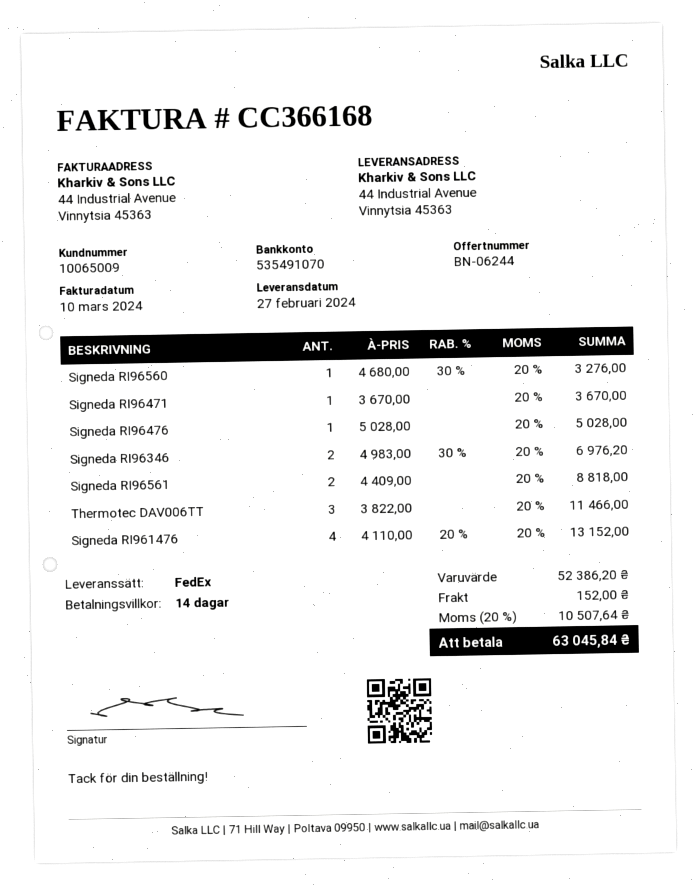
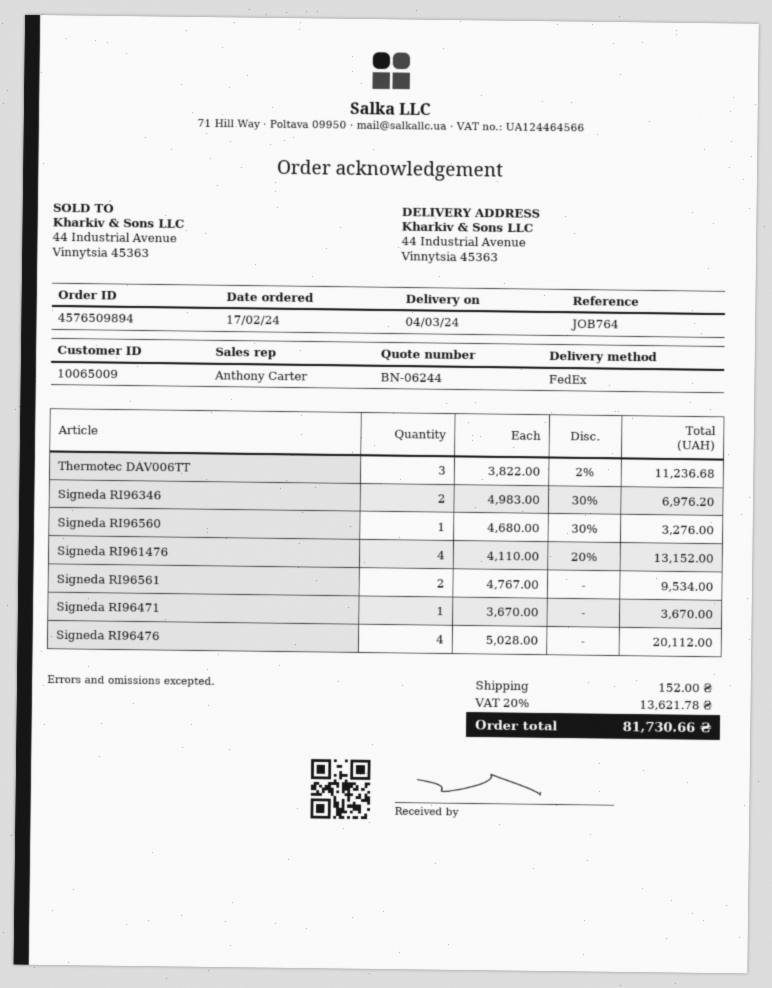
delivery date: 2024-02-27 -> 2024-03-04
Signeda RI96476: 1 x 5028.00 = 5028.00 -> 4 x 5028.00 = 20112.00
Signeda RI96561: 2 x 4409.00 = 8818.00 -> 2 x 4767.00 = 9534.00
Thermotec DAV006TT: 3 x 3822.00 = 11466.00 -> 3 x 3822.00 - 2% = 11236.68
tax: 20% = 10507.64 -> 20% = 13621.78
total: 63045.84 -> 81730.66

